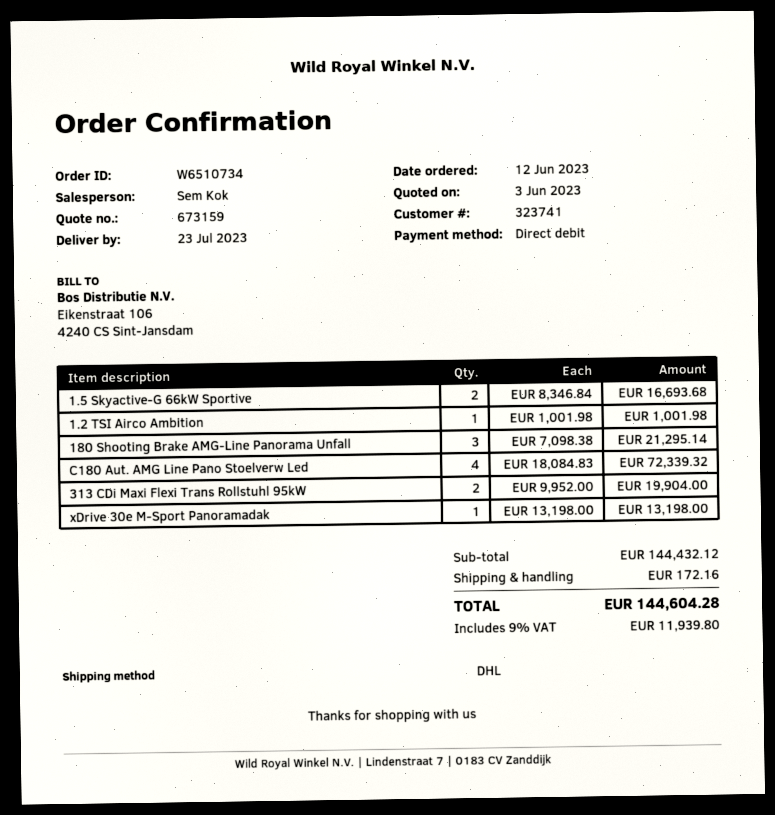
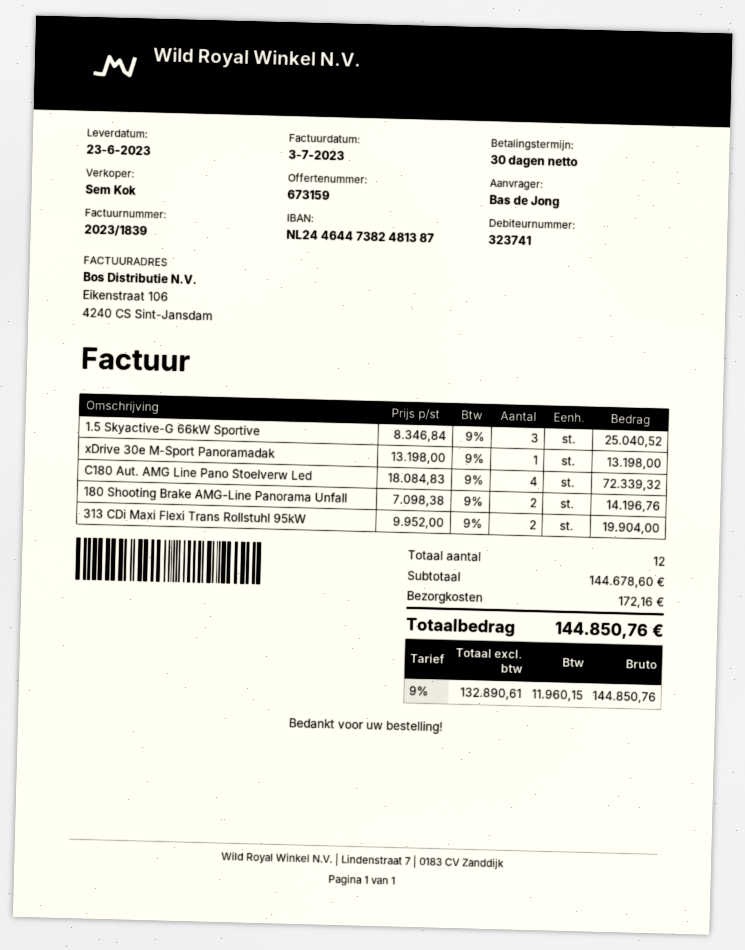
delivery date: 2023-07-23 -> 2023-06-23
1.5 Skyactive-G 66kW Sportive: 2 x 8346.84 = 16693.68 -> 3 x 8346.84 = 25040.52
1.2 TSI Airco Ambition: 1 x 1001.98 = 1001.98 -> none
180 Shooting Brake AMG-Line Panorama Unfall: 3 x 7098.38 = 21295.14 -> 2 x 7098.38 = 14196.76
subtotal: 144432.12 -> 144678.60
tax: 9% = 11939.80 -> 9% = 11960.15
total: 144604.28 -> 144850.76

